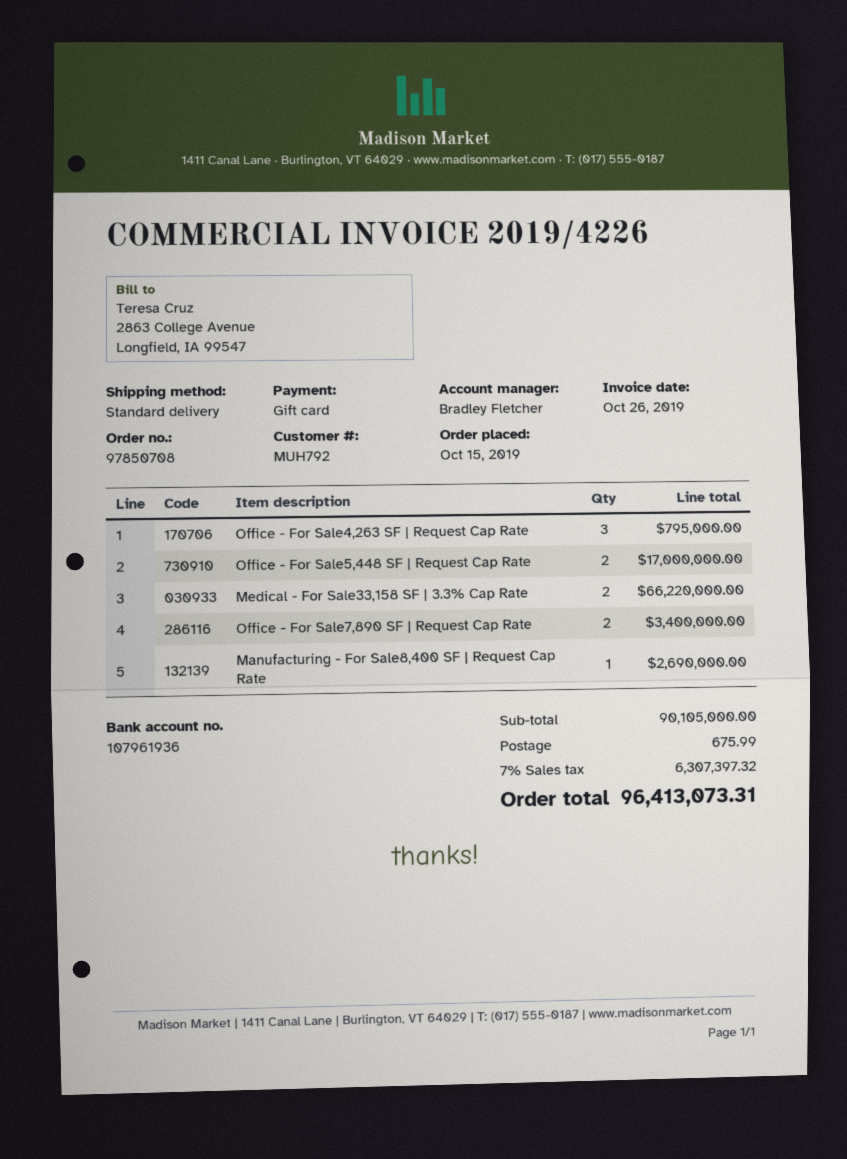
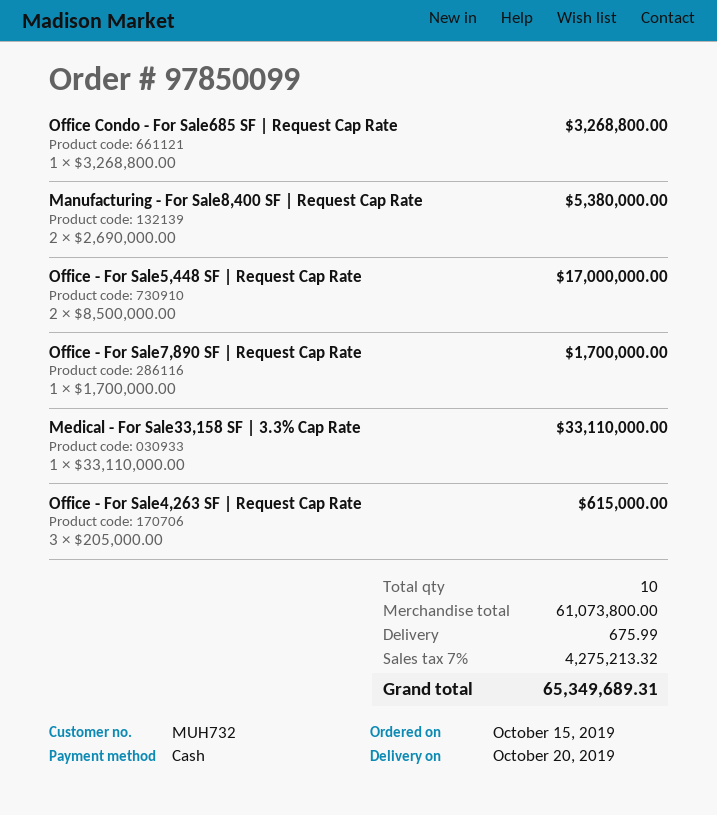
order number: 97850708 -> 97850099
customer number: MUH792 -> MUH732
payment method: gift card -> cash
Office - For Sale4,263 SF | Request Cap Rate: 3 for 795000.00 -> 3 for 615000.00
Medical - For Sale33,158 SF | 3.3% Cap Rate: 2 for 66220000.00 -> 1 for 33110000.00
Office - For Sale7,890 SF | Request Cap Rate: 2 for 3400000.00 -> 1 for 1700000.00
Manufacturing - For Sale8,400 SF | Request Cap Rate: 1 for 2690000.00 -> 2 for 5380000.00
Office Condo - For Sale685 SF | Request Cap Rate: none -> 1 for 3268800.00
subtotal: 90105000.00 -> 61073800.00
tax: 7% = 6307397.32 -> 7% = 4275213.32
total: 96413073.31 -> 65349689.31

